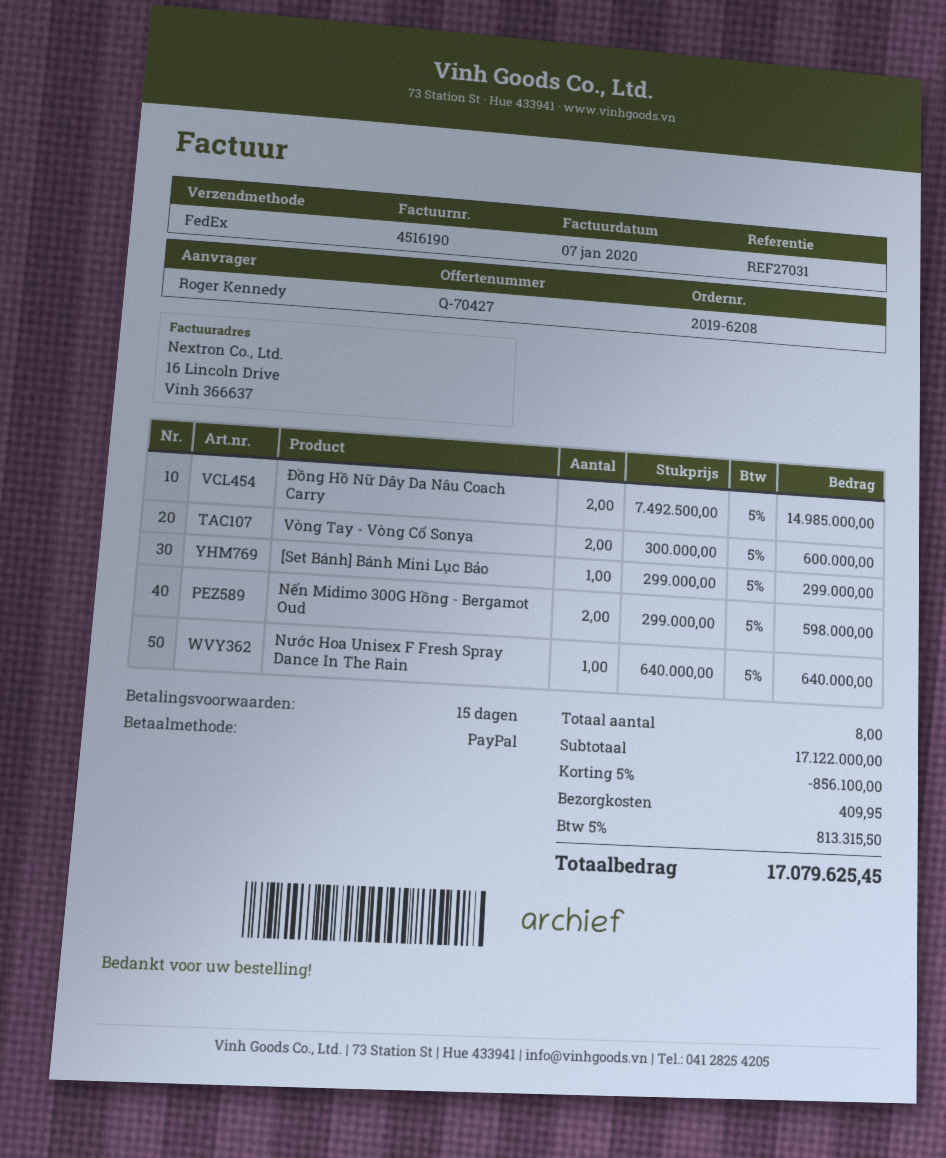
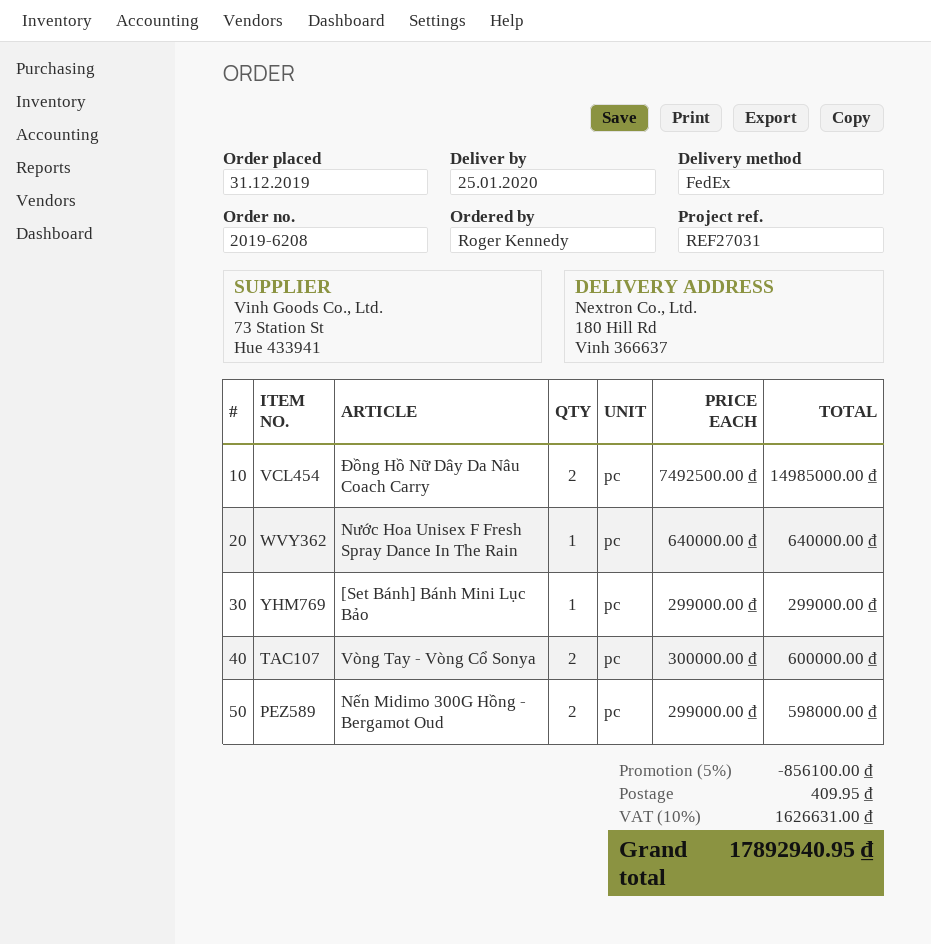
tax: 5% = 813315.50 -> 10% = 1626631.00
total: 17079625.45 -> 17892940.95

